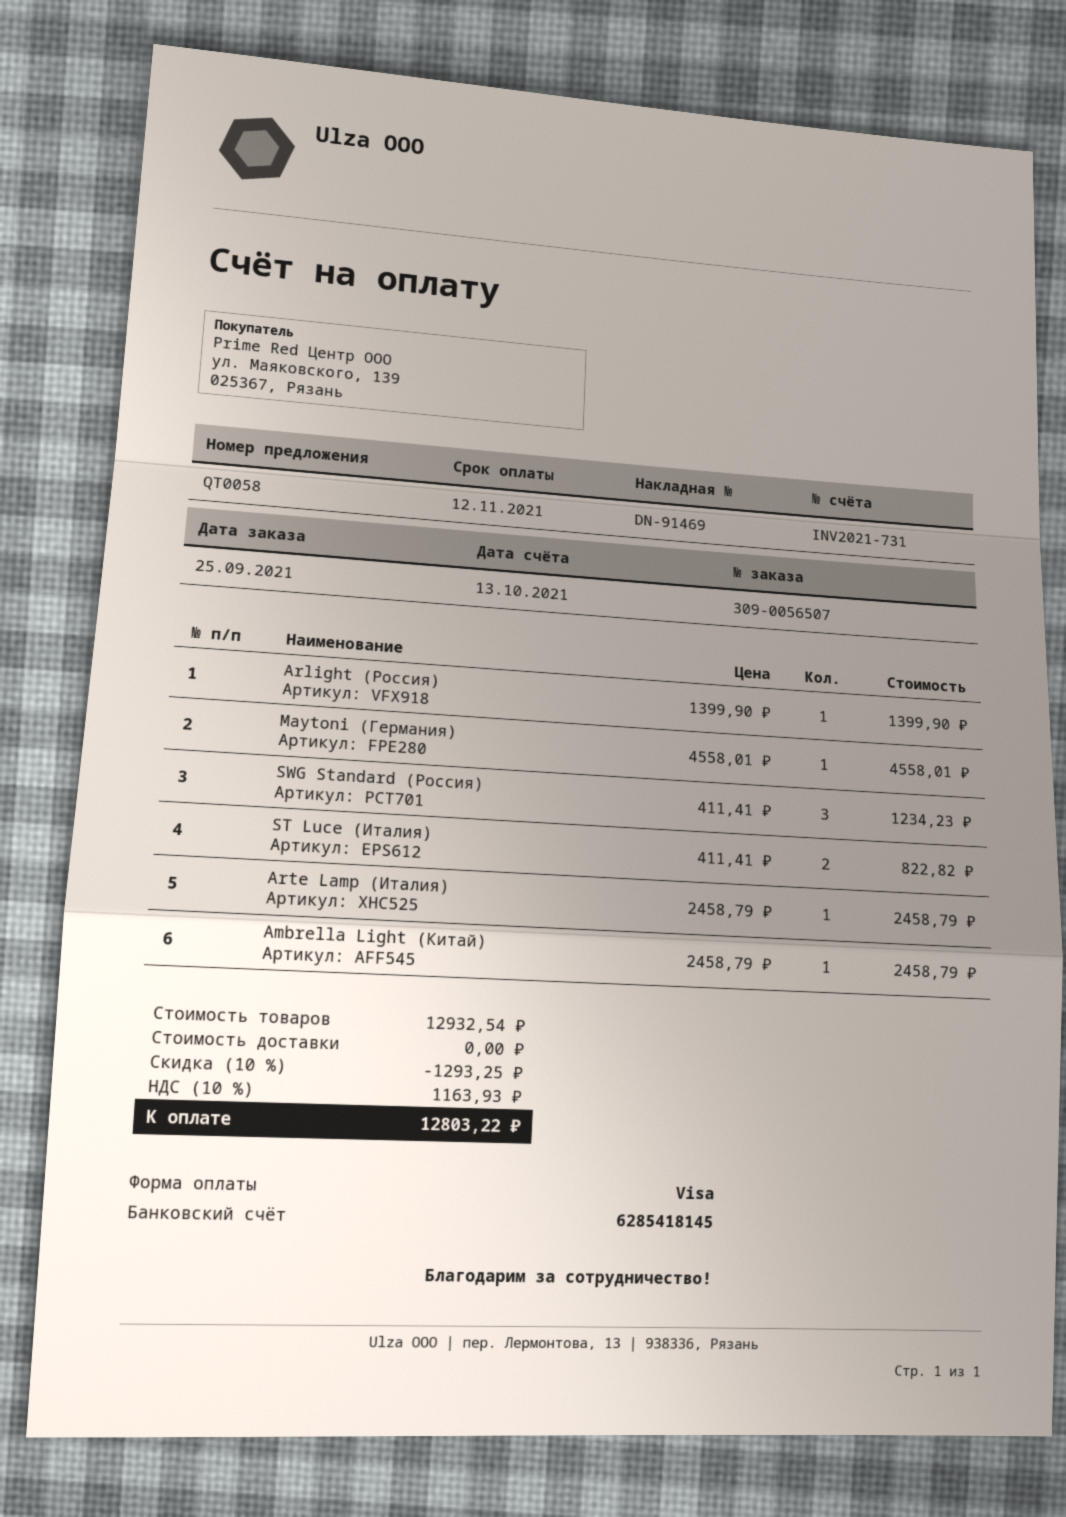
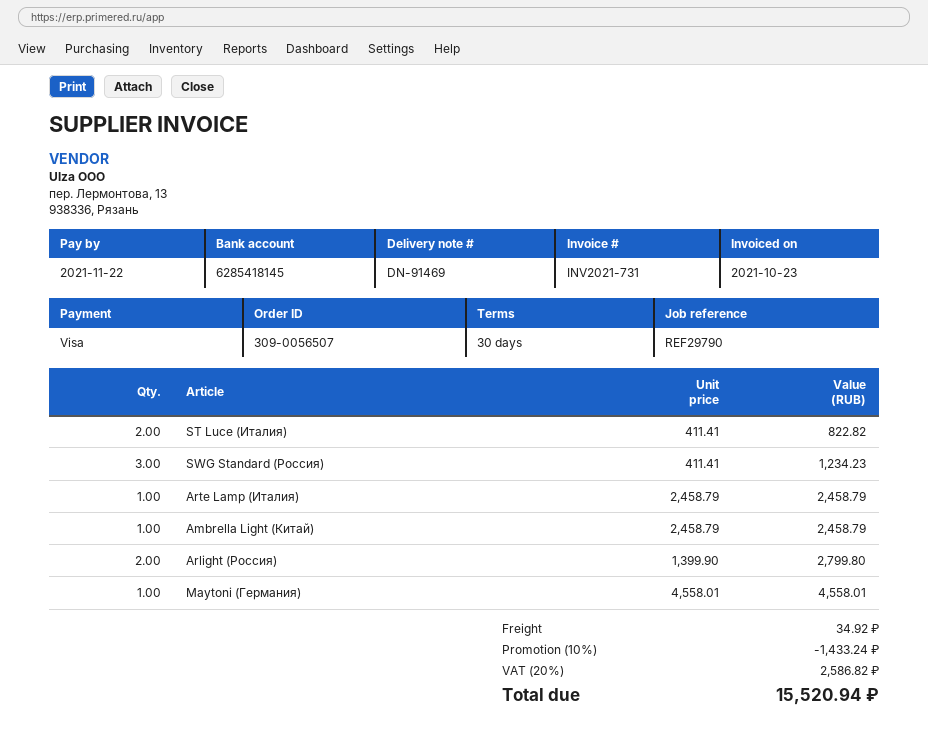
invoice date: 2021-10-13 -> 2021-10-23
due date: 2021-11-12 -> 2021-11-22
Arlight (Россия): 1 x 1399.90 = 1399.90 -> 2 x 1399.90 = 2799.80
discount: 10% = 1293.25 -> 10% = 1433.24
shipping: 0.00 -> 34.92
tax: 10% = 1163.93 -> 20% = 2586.82
total: 12803.22 -> 15520.94

